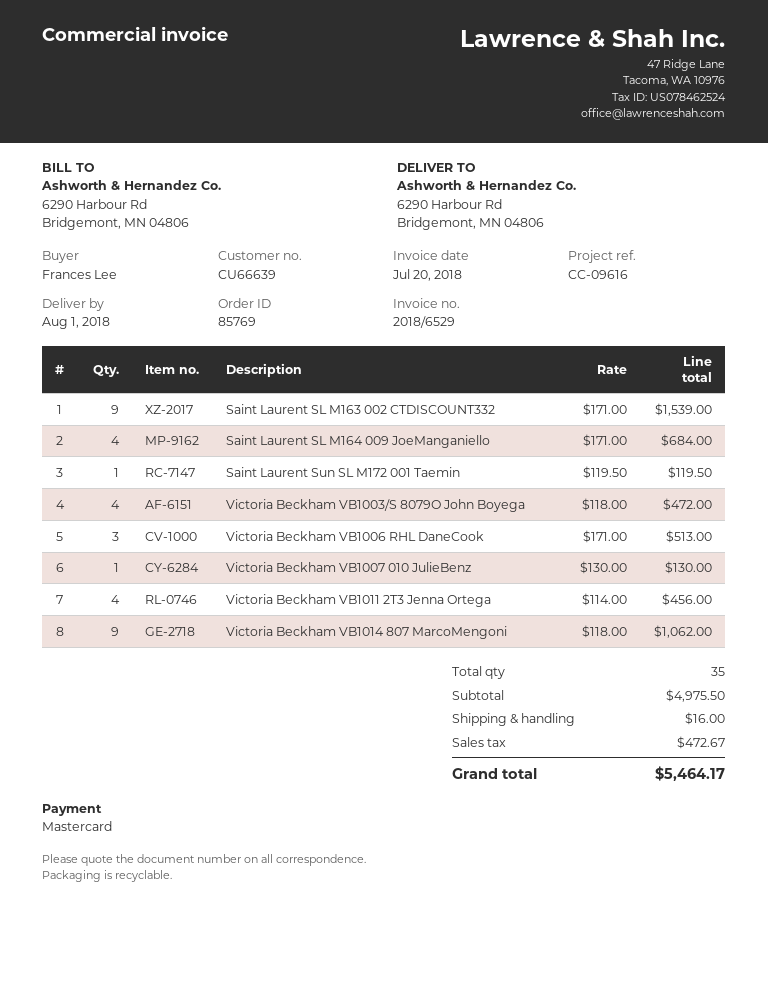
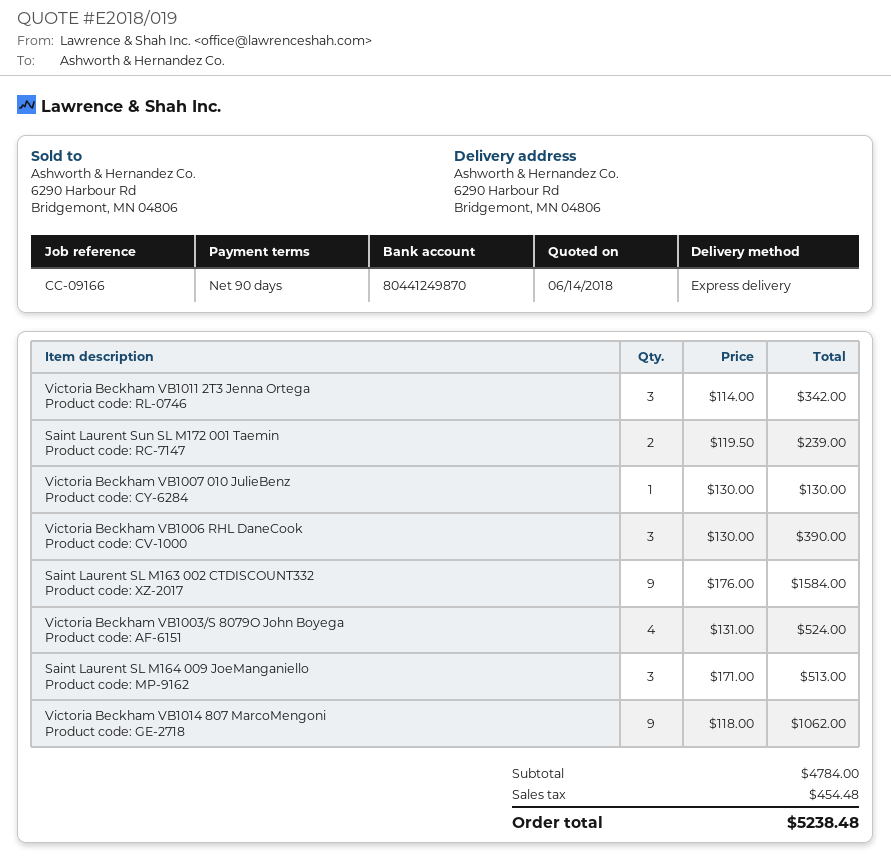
reference: CC-09616 -> CC-09166
Saint Laurent SL M163 002 CTDISCOUNT332: 9 x 171.00 = 1539.00 -> 9 x 176.00 = 1584.00
Saint Laurent SL M164 009 JoeManganiello: 4 x 171.00 = 684.00 -> 3 x 171.00 = 513.00
Saint Laurent Sun SL M172 001 Taemin: 1 x 119.50 = 119.50 -> 2 x 119.50 = 239.00
Victoria Beckham VB1003/S 8079O John Boyega: 4 x 118.00 = 472.00 -> 4 x 131.00 = 524.00
Victoria Beckham VB1006 RHL DaneCook: 3 x 171.00 = 513.00 -> 3 x 130.00 = 390.00
Victoria Beckham VB1011 2T3 Jenna Ortega: 4 x 114.00 = 456.00 -> 3 x 114.00 = 342.00
subtotal: 4975.50 -> 4784.00
shipping: 16.00 -> none
tax: 472.67 -> 454.48
total: 5464.17 -> 5238.48

